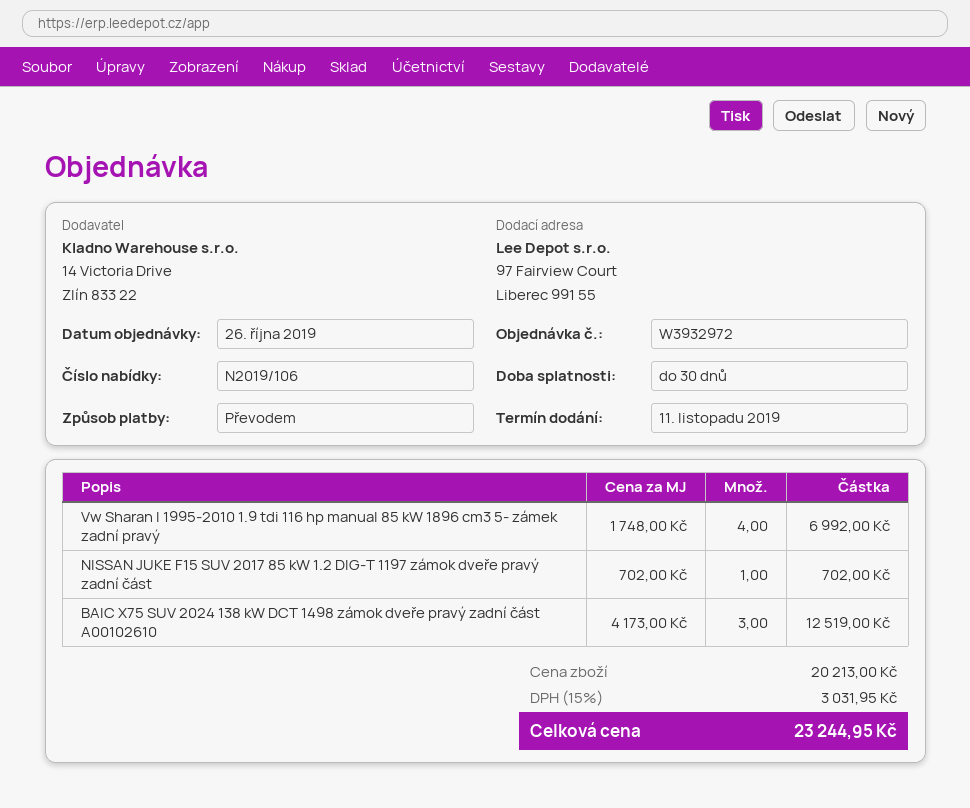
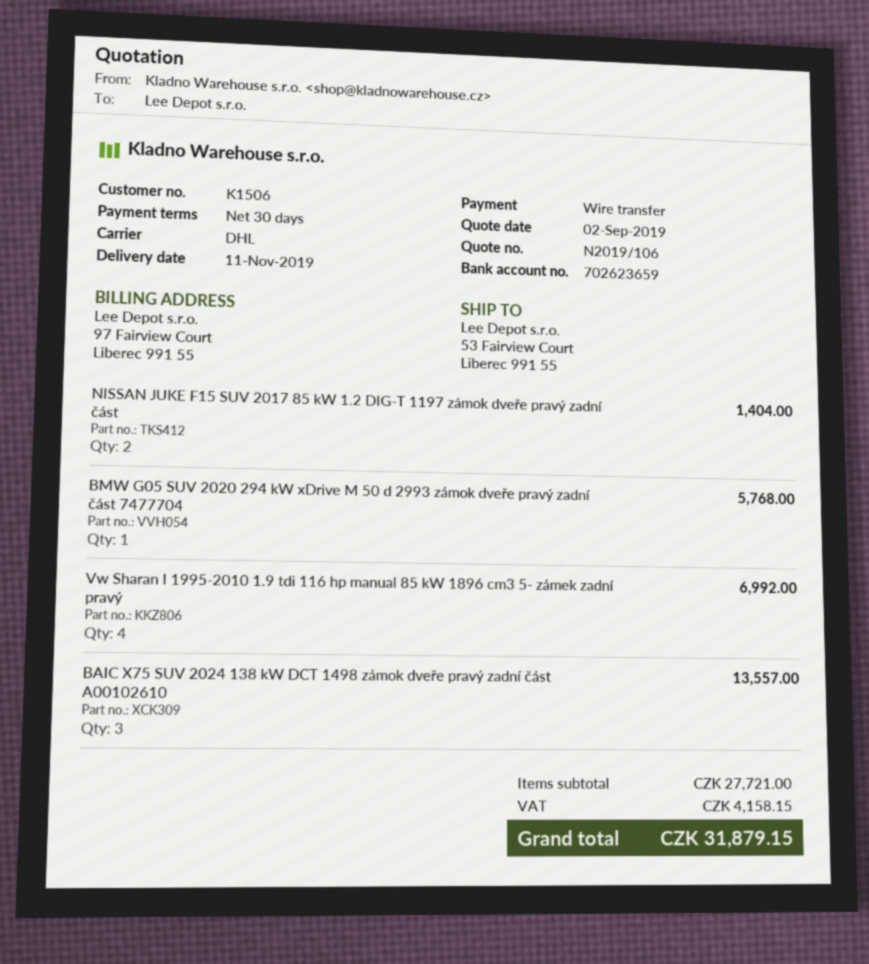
ship to: 97 Fairview Court, Liberec 991 55 -> 53 Fairview Court, Liberec 991 55
NISSAN JUKE F15 SUV 2017 85 kW 1.2 DIG-T 1197 zámok dveře pravý zadní část: 1 for 702.00 -> 2 for 1404.00
BAIC X75 SUV 2024 138 kW DCT 1498 zámok dveře pravý zadní část A00102610: 3 for 12519.00 -> 3 for 13557.00
BMW G05 SUV 2020 294 kW xDrive M 50 d 2993 zámok dveře pravý zadní část 7477704: none -> 1 for 5768.00
subtotal: 20213.00 -> 27721.00
tax: 3031.95 -> 4158.15
total: 23244.95 -> 31879.15

